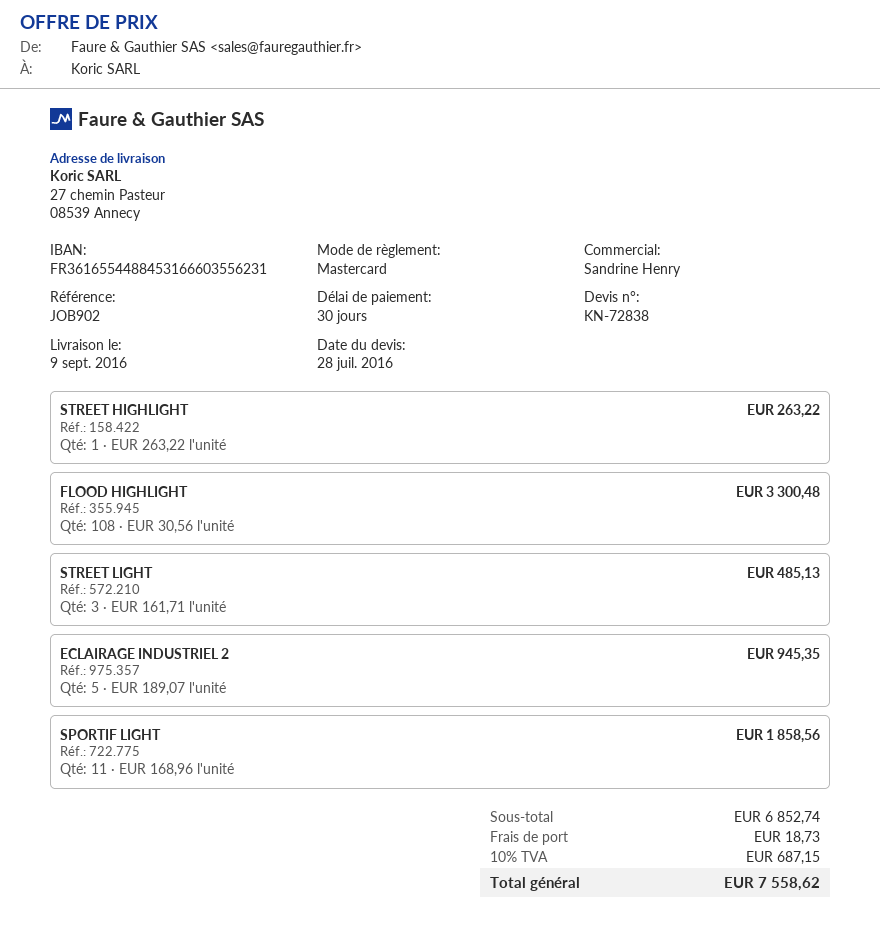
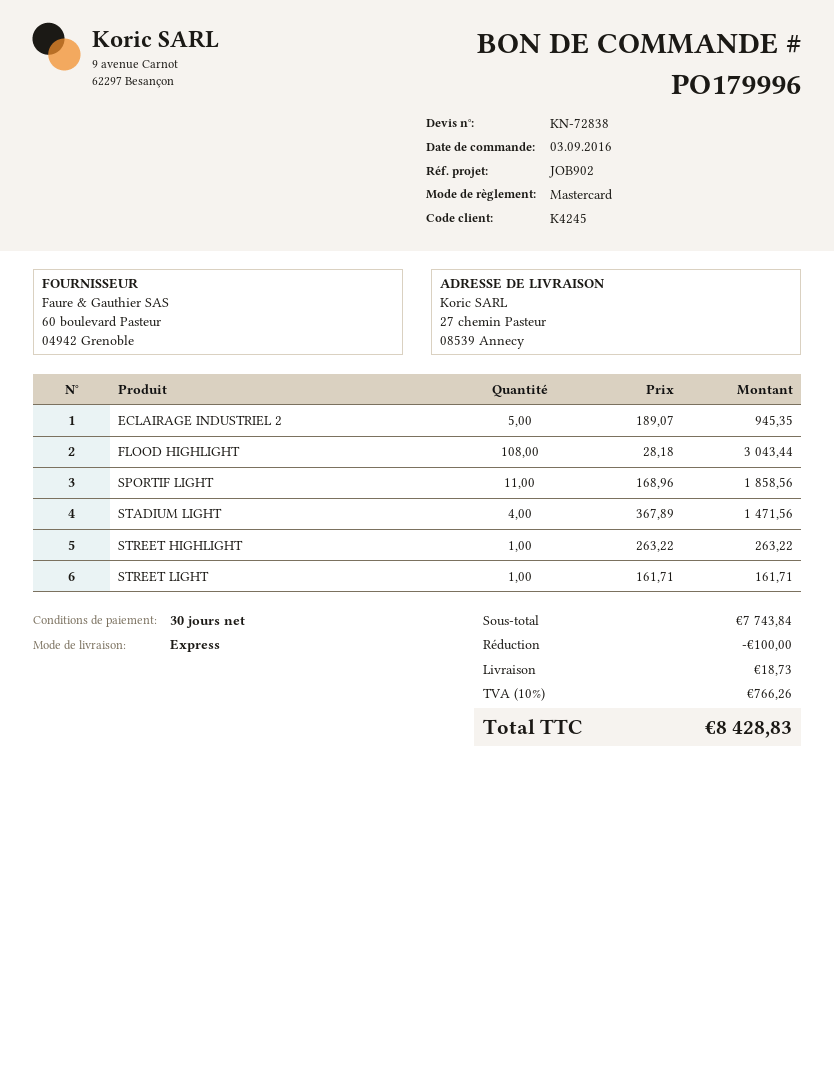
FLOOD HIGHLIGHT: 108 x 30.56 = 3300.48 -> 108 x 28.18 = 3043.44
STREET LIGHT: 3 x 161.71 = 485.13 -> 1 x 161.71 = 161.71
STADIUM LIGHT: none -> 4 x 367.89 = 1471.56
subtotal: 6852.74 -> 7743.84
discount: none -> 100.00
tax: 10% = 687.15 -> 10% = 766.26
total: 7558.62 -> 8428.83

